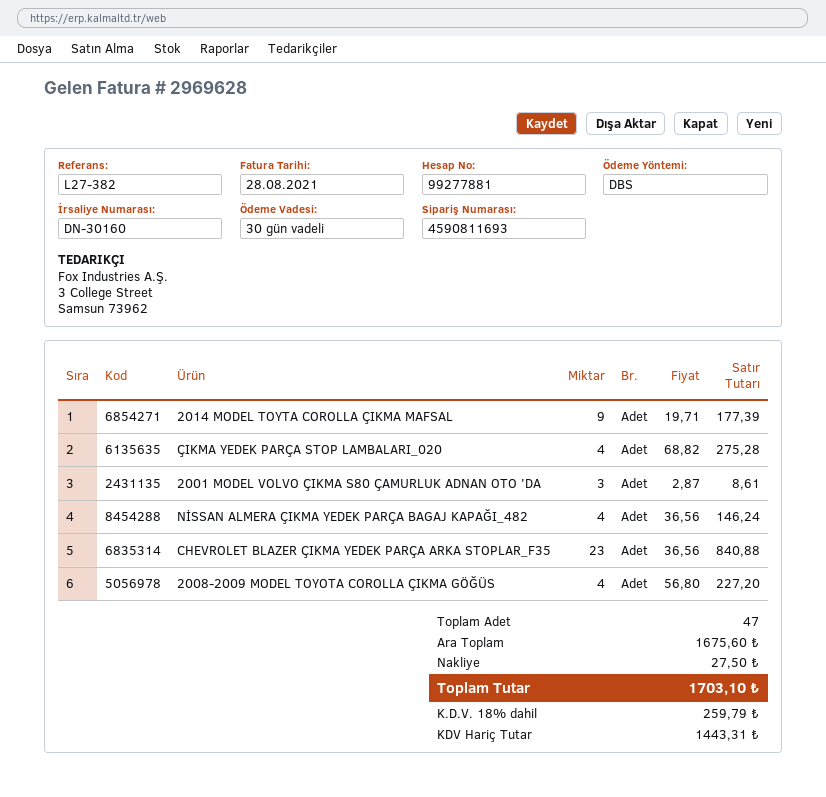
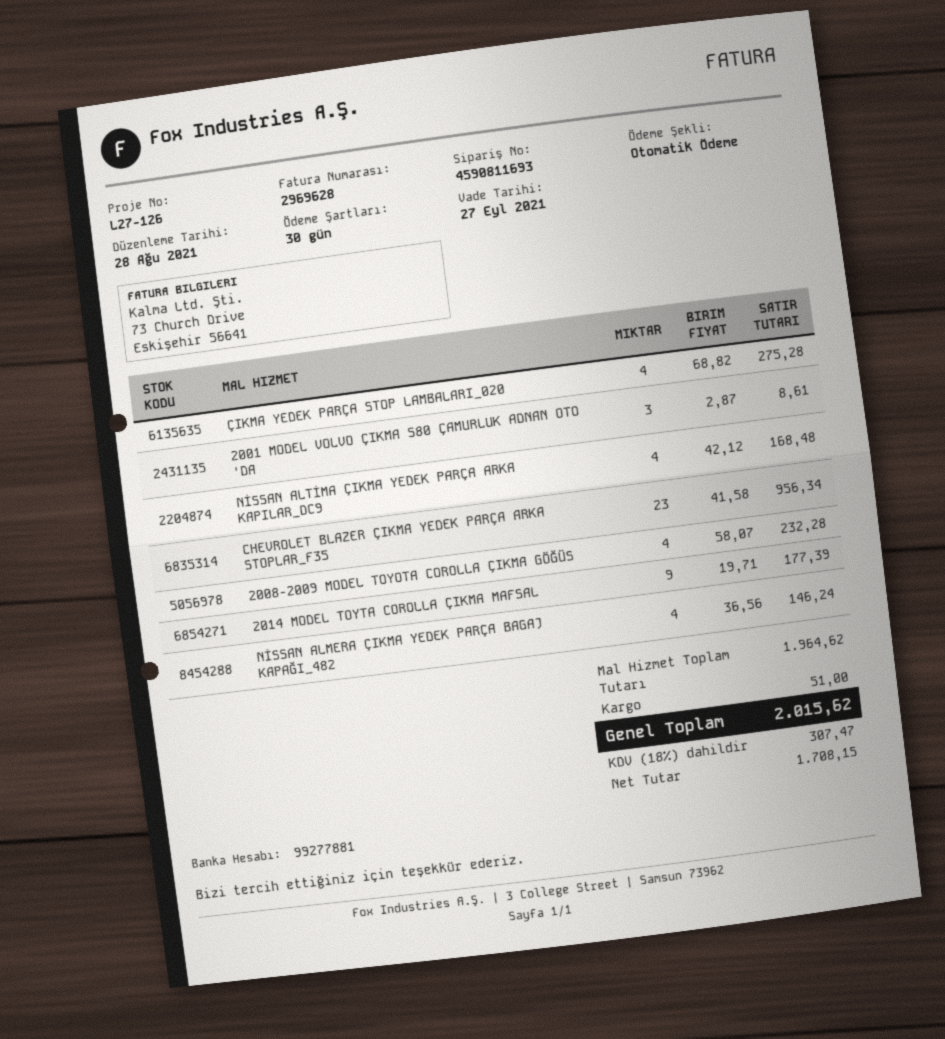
reference: L27-382 -> L27-126
CHEVROLET BLAZER ÇIKMA YEDEK PARÇA ARKA STOPLAR_F35: 23 x 36.56 = 840.88 -> 23 x 41.58 = 956.34
2008-2009 MODEL TOYOTA COROLLA ÇIKMA GÖĞÜS: 4 x 56.80 = 227.20 -> 4 x 58.07 = 232.28
NİSSAN ALTİMA ÇIKMA YEDEK PARÇA ARKA KAPILAR_DC9: none -> 4 x 42.12 = 168.48
subtotal: 1675.60 -> 1964.62
shipping: 27.50 -> 51.00
net: 1443.31 -> 1708.15
tax: 18% = 259.79 -> 18% = 307.47
total: 1703.10 -> 2015.62

